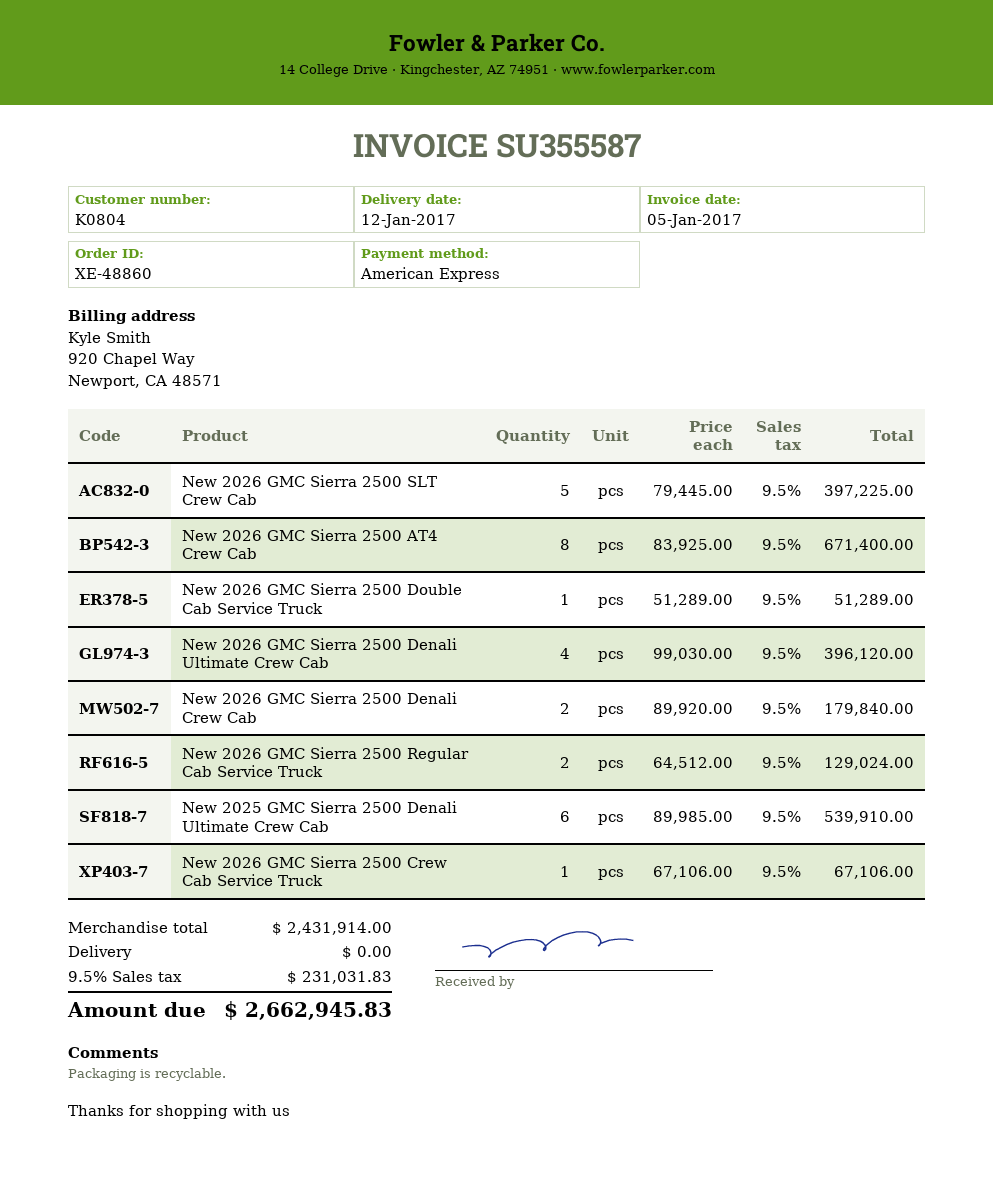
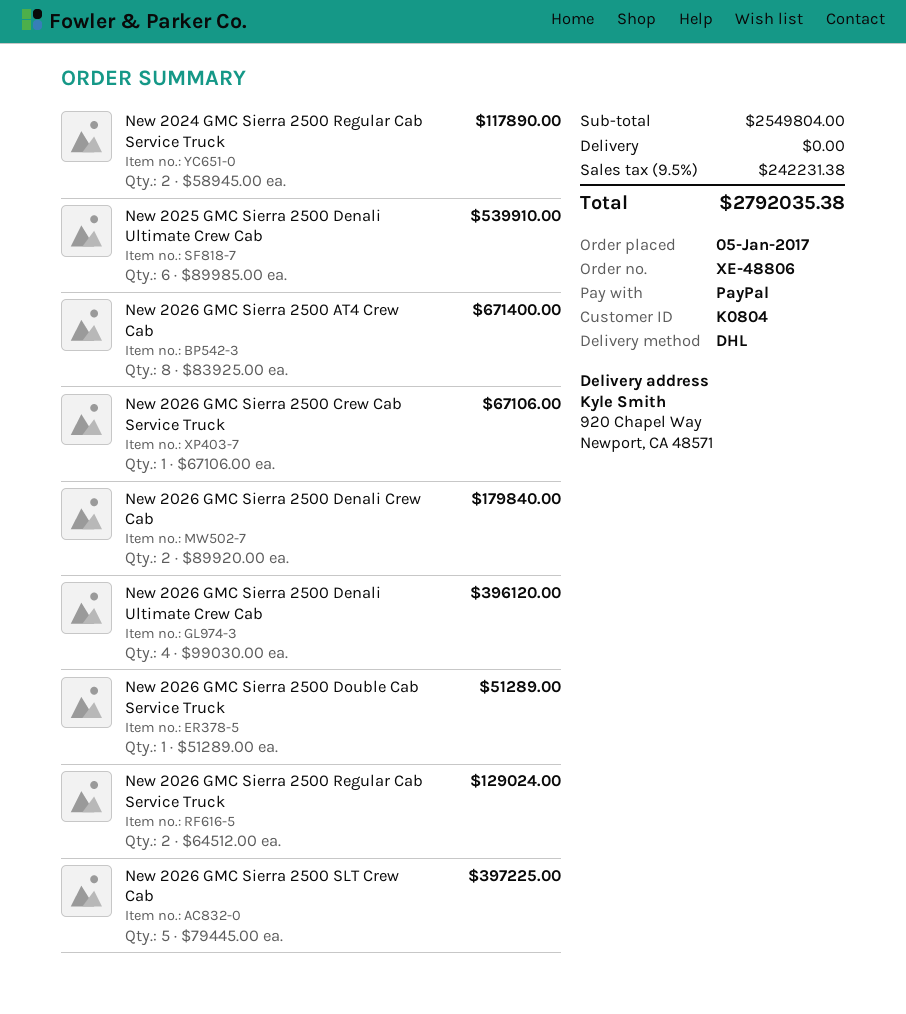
order number: XE-48860 -> XE-48806
payment method: American Express -> PayPal
New 2024 GMC Sierra 2500 Regular Cab Service Truck: none -> 2 x 58945.00 = 117890.00
subtotal: 2431914.00 -> 2549804.00
tax: 9.5% = 231031.83 -> 9.5% = 242231.38
total: 2662945.83 -> 2792035.38

